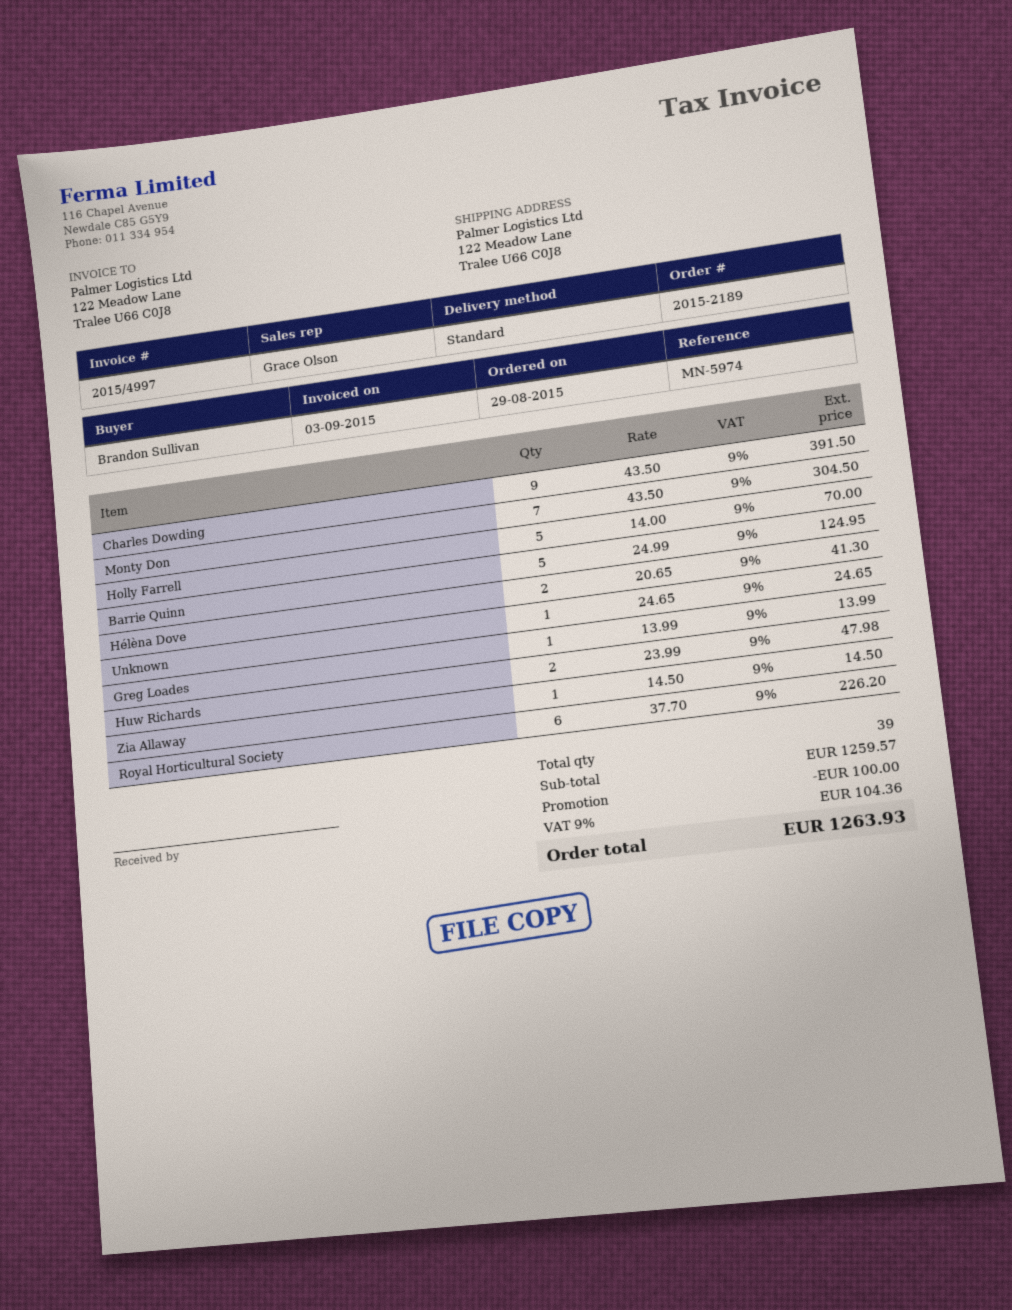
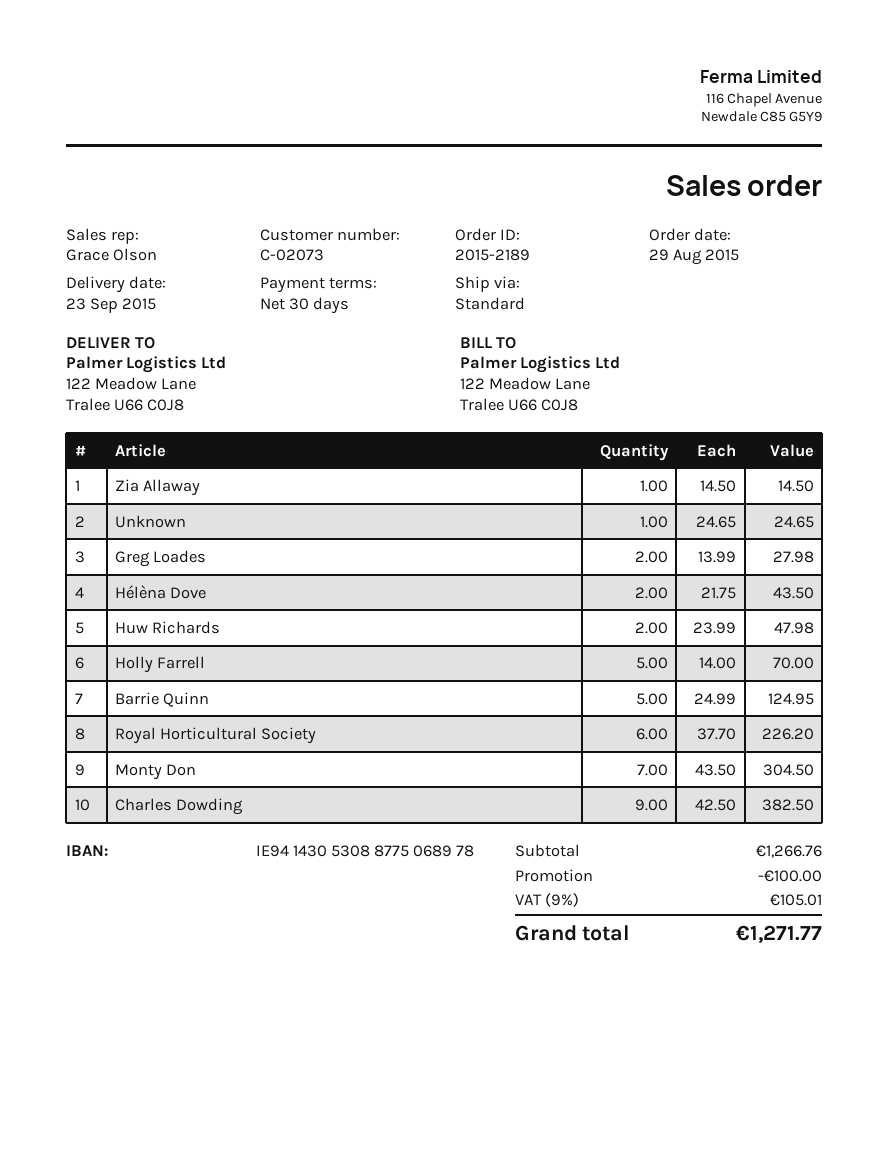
Charles Dowding: 9 x 43.50 = 391.50 -> 9 x 42.50 = 382.50
Hélèna Dove: 2 x 20.65 = 41.30 -> 2 x 21.75 = 43.50
Greg Loades: 1 x 13.99 = 13.99 -> 2 x 13.99 = 27.98
subtotal: 1259.57 -> 1266.76
tax: 9% = 104.36 -> 9% = 105.01
total: 1263.93 -> 1271.77

